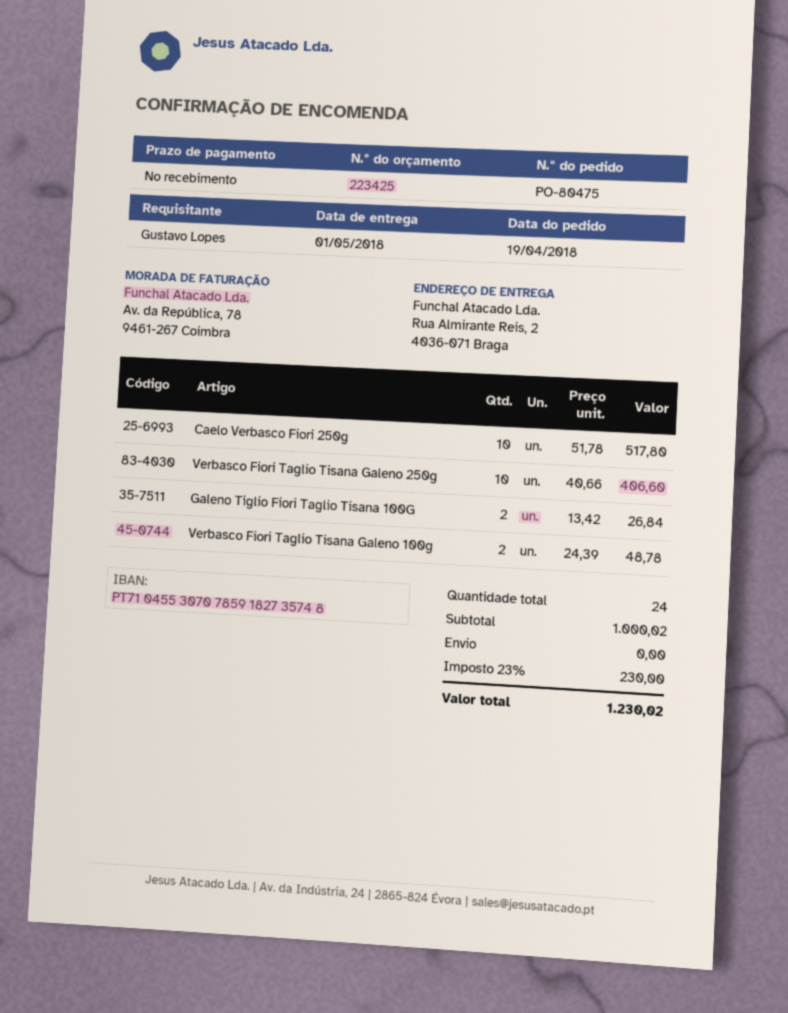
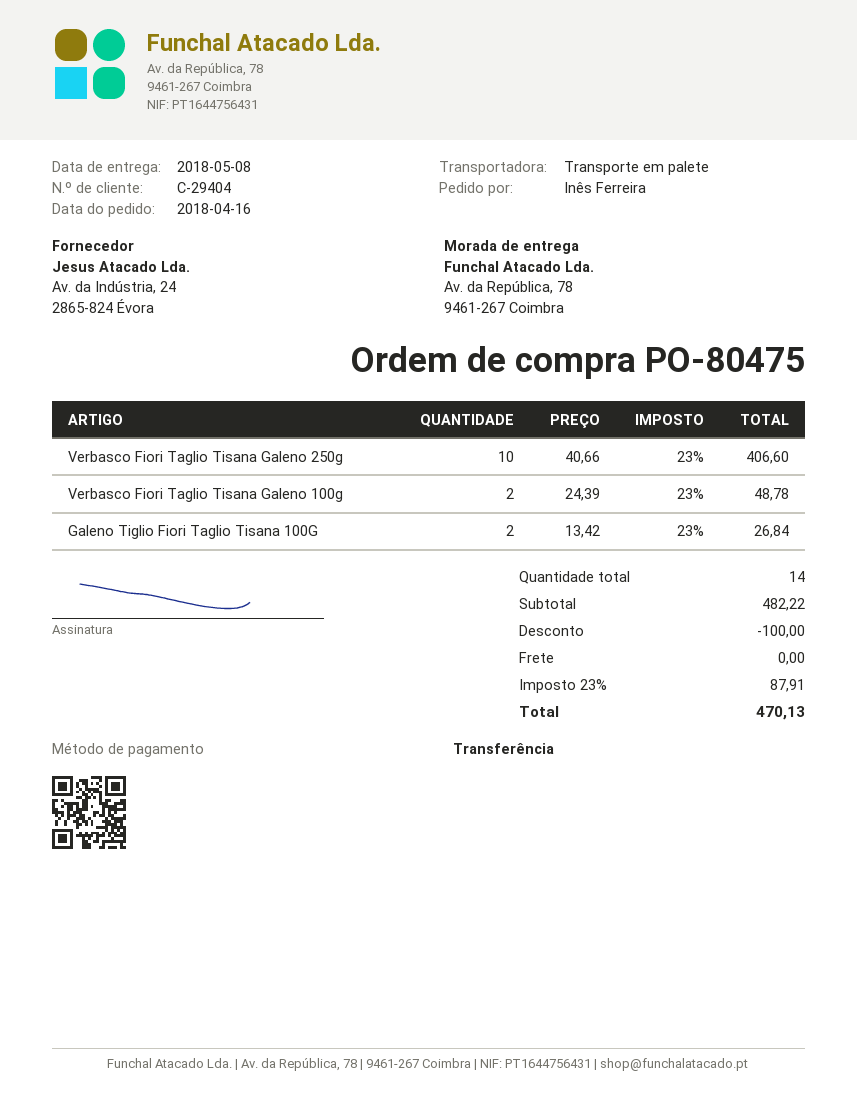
order date: 2018-04-19 -> 2018-04-16
delivery date: 2018-05-01 -> 2018-05-08
ordered by: Gustavo Lopes -> Inês Ferreira
ship to: Rua Almirante Reis, 2, 4036-071 Braga -> Av. da República, 78, 9461-267 Coimbra
Caelo Verbasco Fiori 250g: 10 x 51.78 = 517.80 -> none
total quantity: 24 -> 14
subtotal: 1000.02 -> 482.22
discount: none -> 100.00
tax: 23% = 230.00 -> 23% = 87.91
total: 1230.02 -> 470.13

